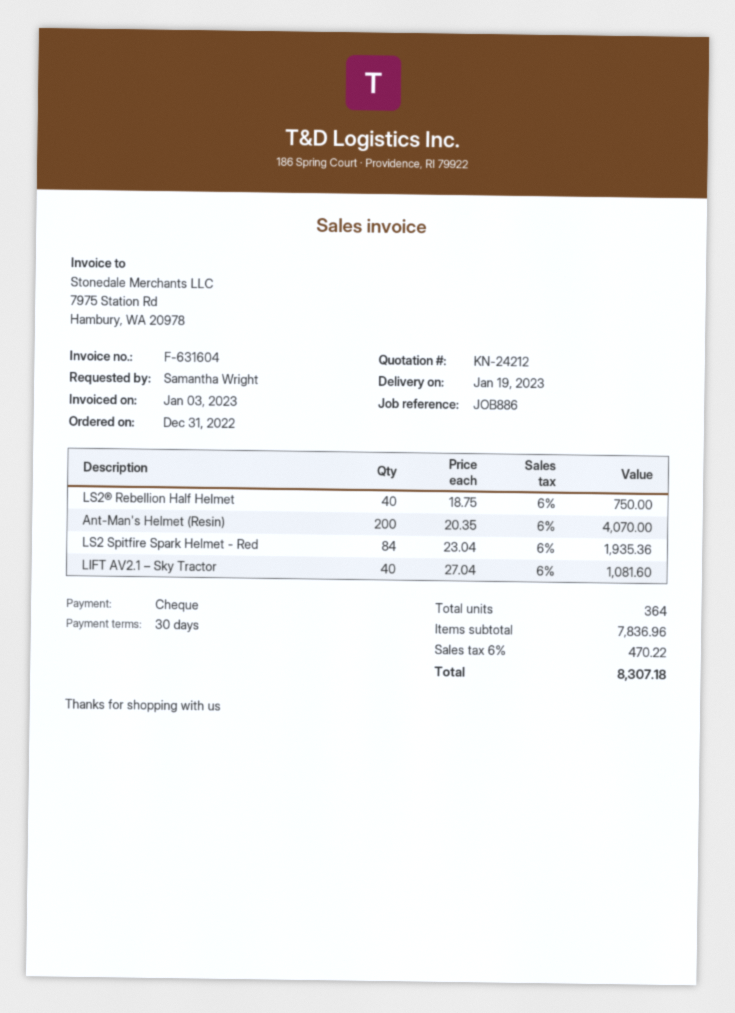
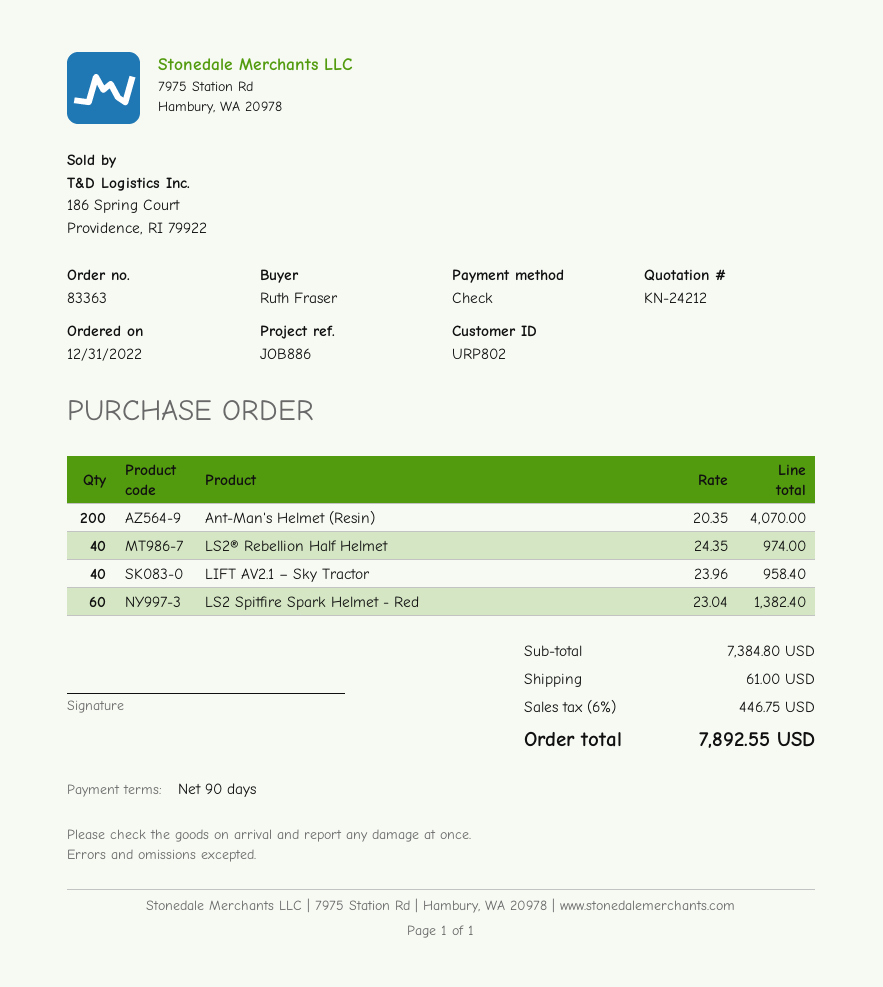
payment terms: 30 days -> 90 days
ordered by: Samantha Wright -> Ruth Fraser
LS2® Rebellion Half Helmet: 40 x 18.75 = 750.00 -> 40 x 24.35 = 974.00
LS2 Spitfire Spark Helmet - Red: 84 x 23.04 = 1935.36 -> 60 x 23.04 = 1382.40
LIFT AV2.1 – Sky Tractor: 40 x 27.04 = 1081.60 -> 40 x 23.96 = 958.40
subtotal: 7836.96 -> 7384.80
shipping: none -> 61.00
tax: 6% = 470.22 -> 6% = 446.75
total: 8307.18 -> 7892.55

